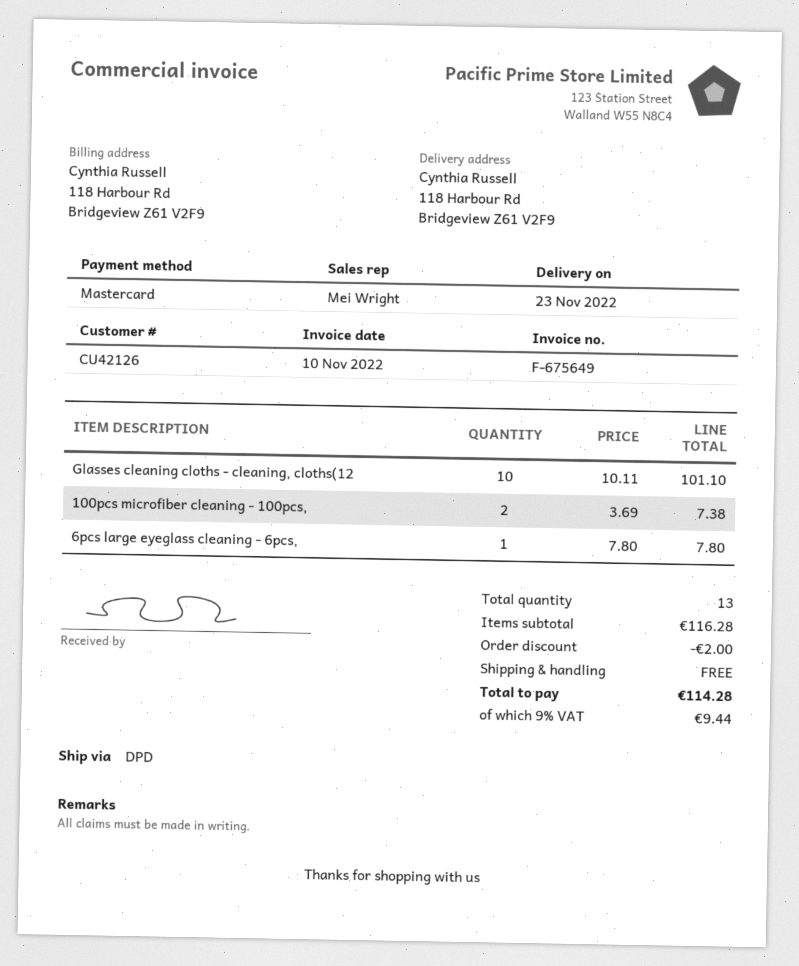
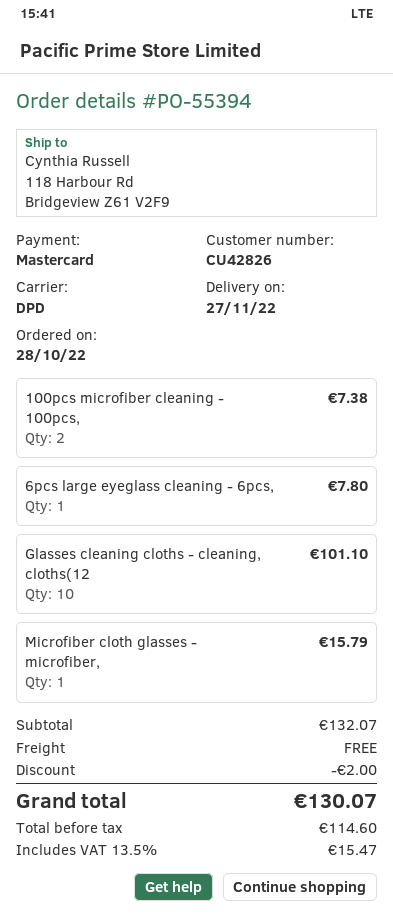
delivery date: 2022-11-23 -> 2022-11-27
customer number: CU42126 -> CU42826
Microfiber cloth glasses - microfiber,: none -> 1 for 15.79
subtotal: 116.28 -> 132.07
tax: 9% = 9.44 -> 13.5% = 15.47
total: 114.28 -> 130.07

